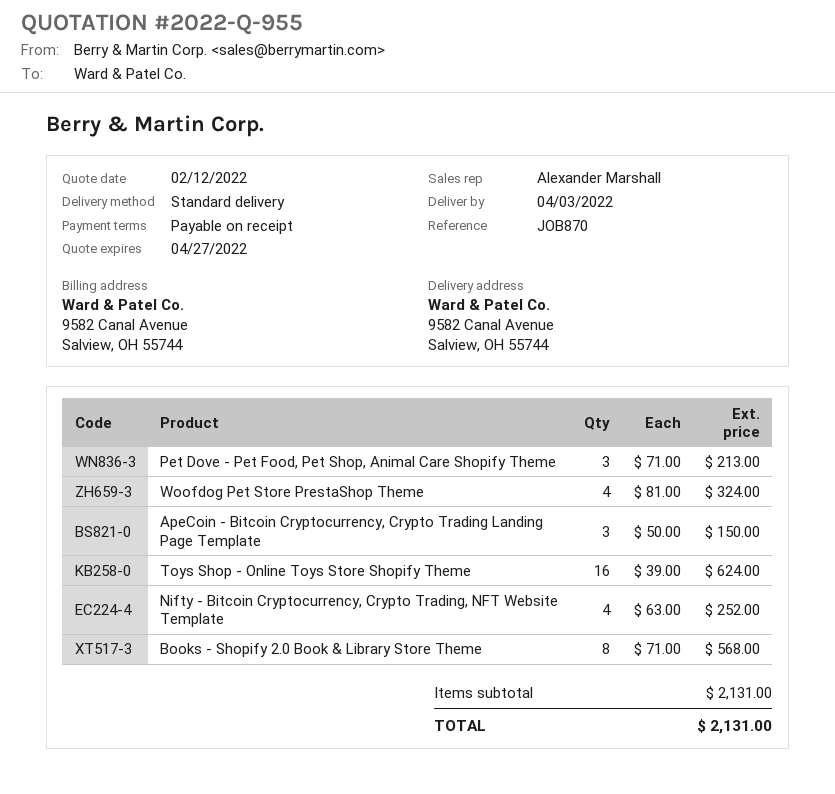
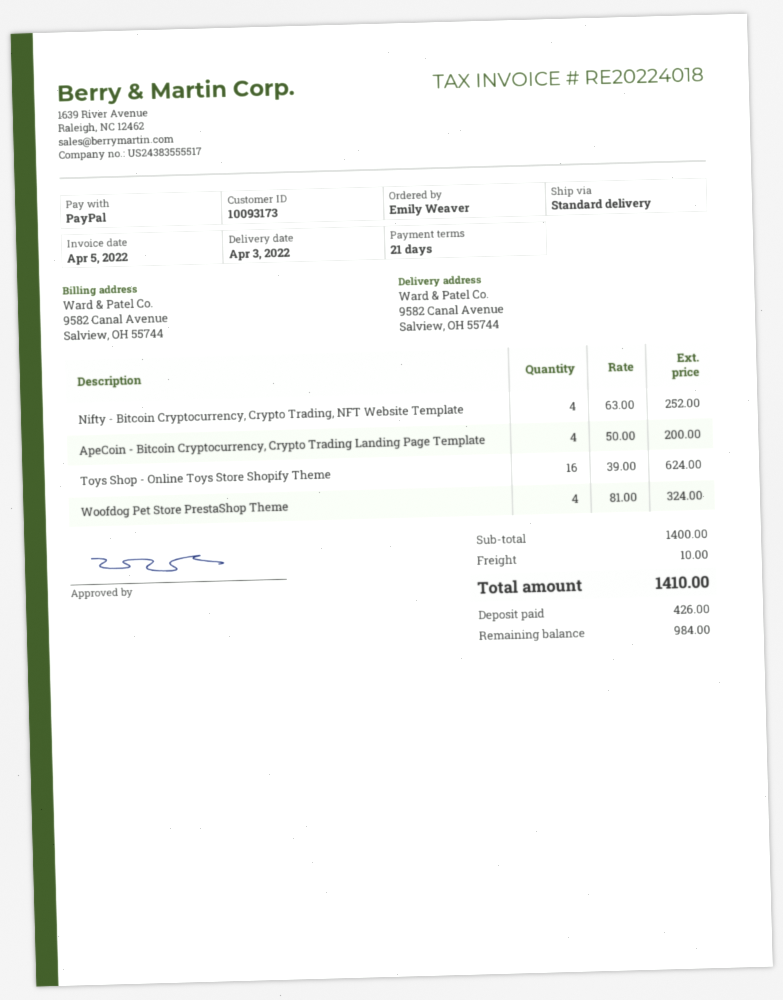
payment terms: on receipt -> 21 days
Pet Dove - Pet Food, Pet Shop, Animal Care Shopify Theme: 3 x 71.00 = 213.00 -> none
ApeCoin - Bitcoin Cryptocurrency, Crypto Trading Landing Page Template: 3 x 50.00 = 150.00 -> 4 x 50.00 = 200.00
Books - Shopify 2.0 Book & Library Store Theme: 8 x 71.00 = 568.00 -> none
subtotal: 2131.00 -> 1400.00
shipping: none -> 10.00
total: 2131.00 -> 1410.00

